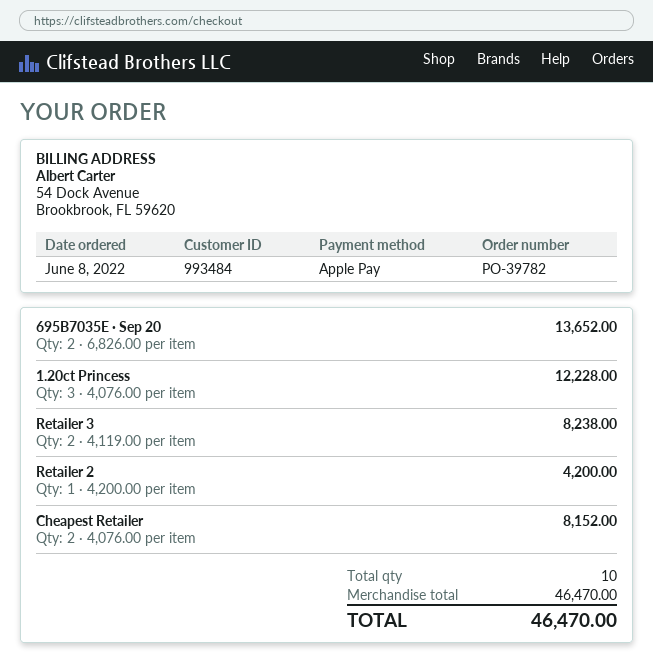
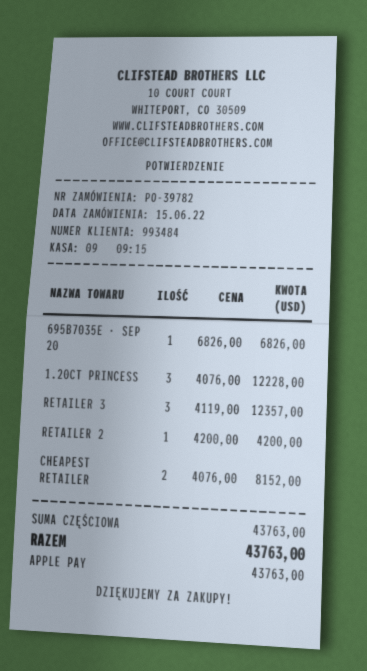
order date: 2022-06-08 -> 2022-06-15
695B7035E · Sep 20: 2 x 6826.00 = 13652.00 -> 1 x 6826.00 = 6826.00
Retailer 3: 2 x 4119.00 = 8238.00 -> 3 x 4119.00 = 12357.00
subtotal: 46470.00 -> 43763.00
total: 46470.00 -> 43763.00

